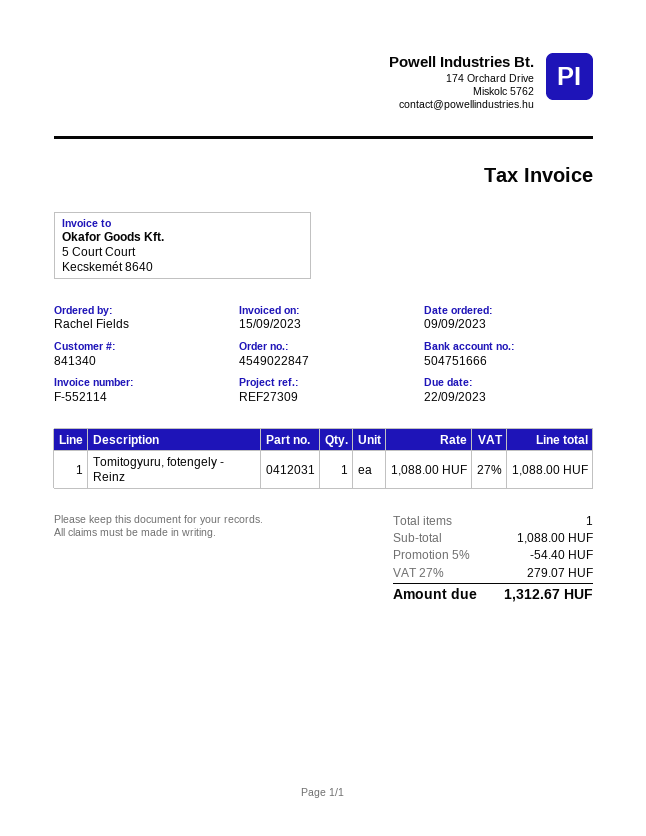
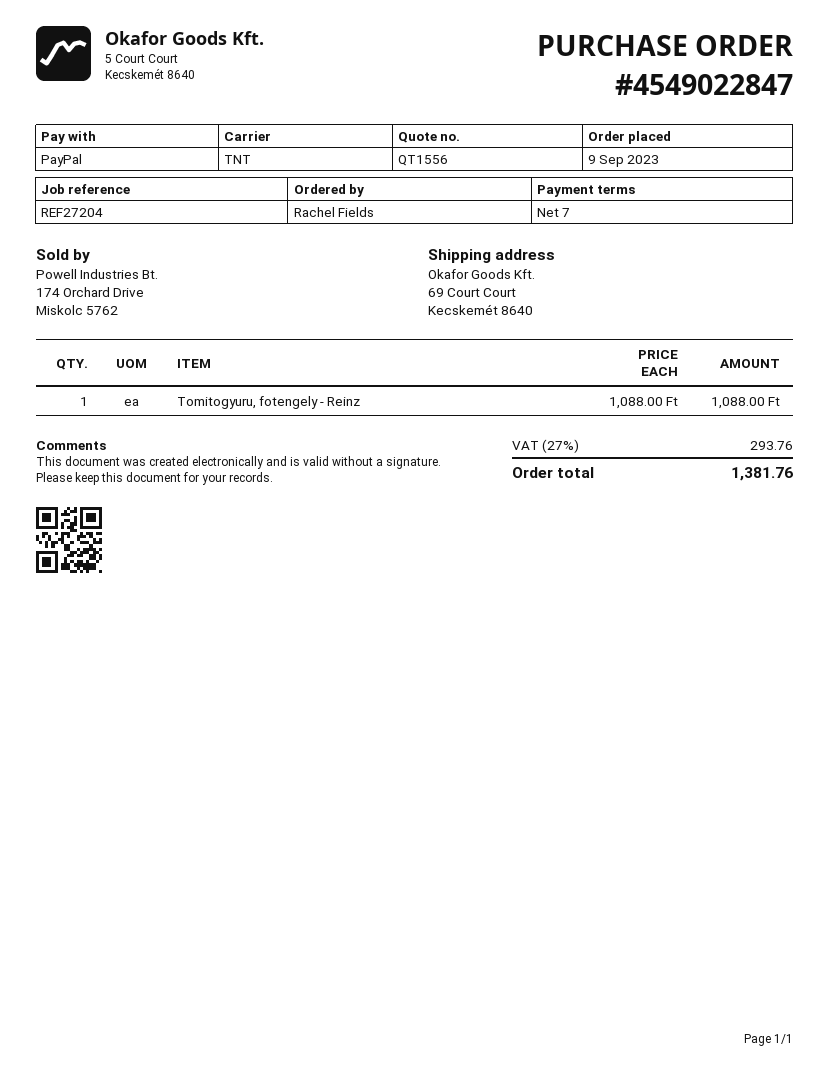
reference: REF27309 -> REF27204
discount: 5% = 54.40 -> none
tax: 27% = 279.07 -> 27% = 293.76
total: 1312.67 -> 1381.76

